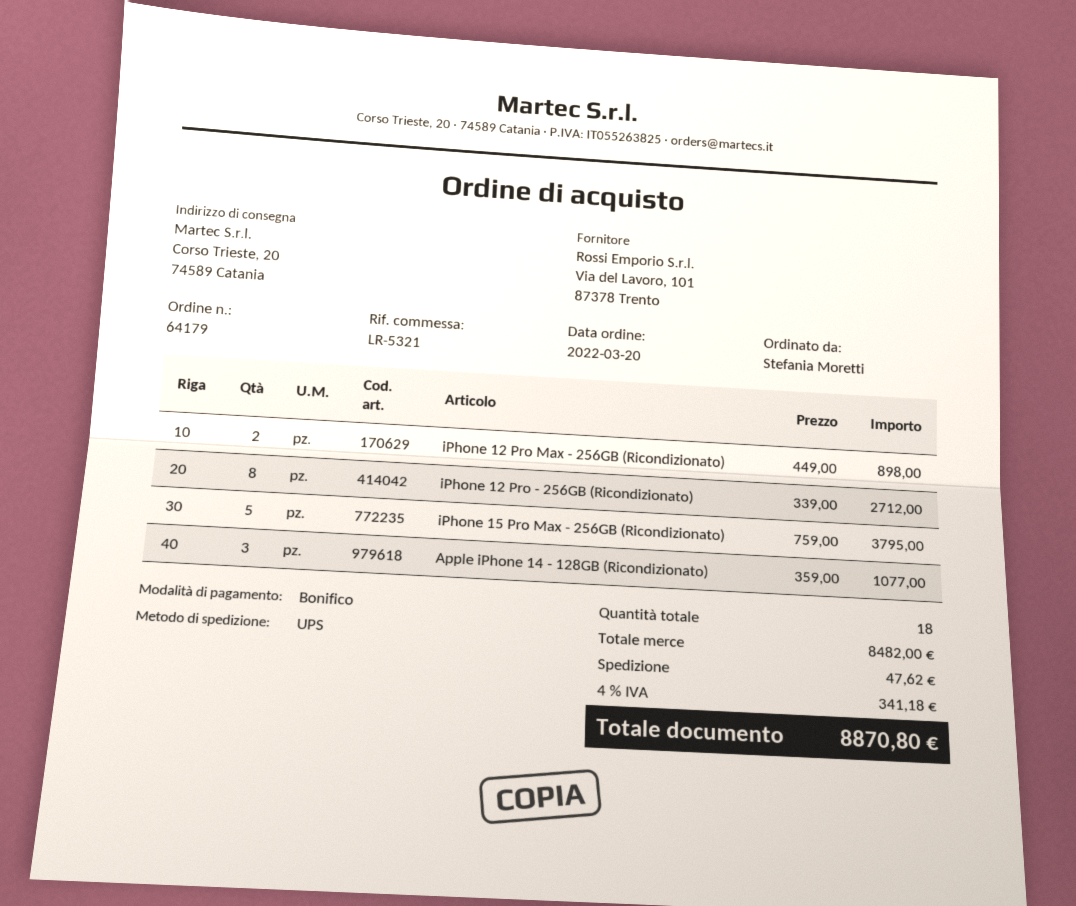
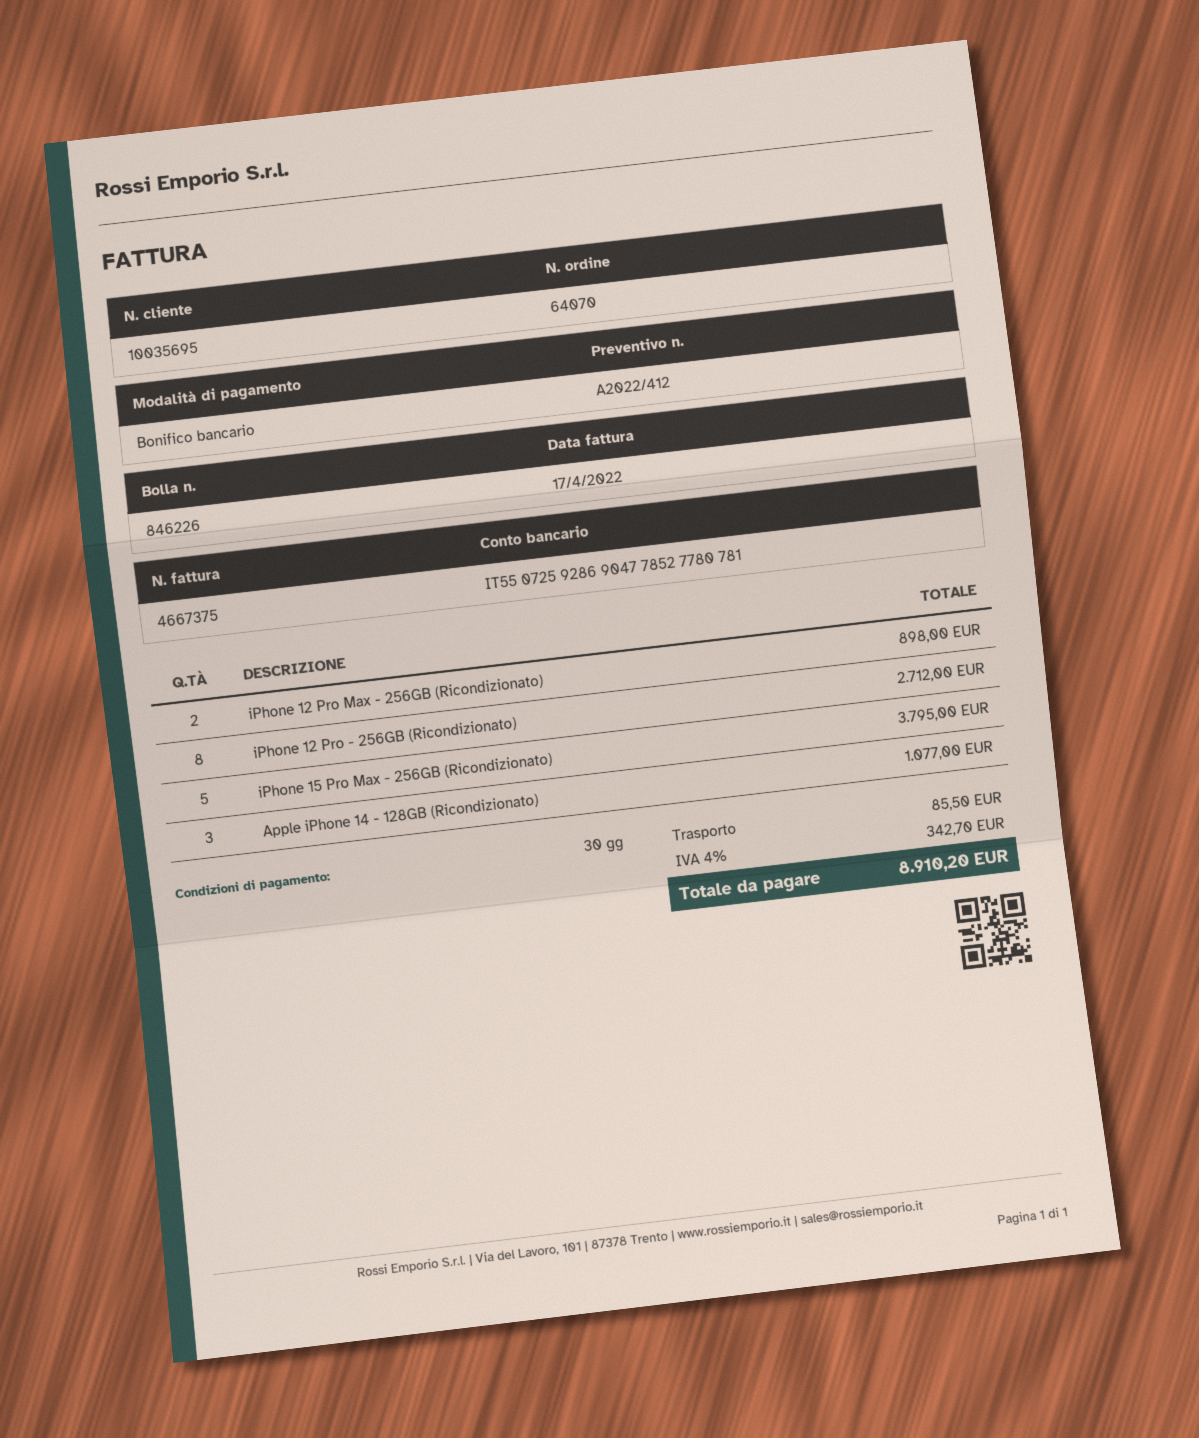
order number: 64179 -> 64070
shipping: 47.62 -> 85.50
tax: 4% = 341.18 -> 4% = 342.70
total: 8870.80 -> 8910.20

